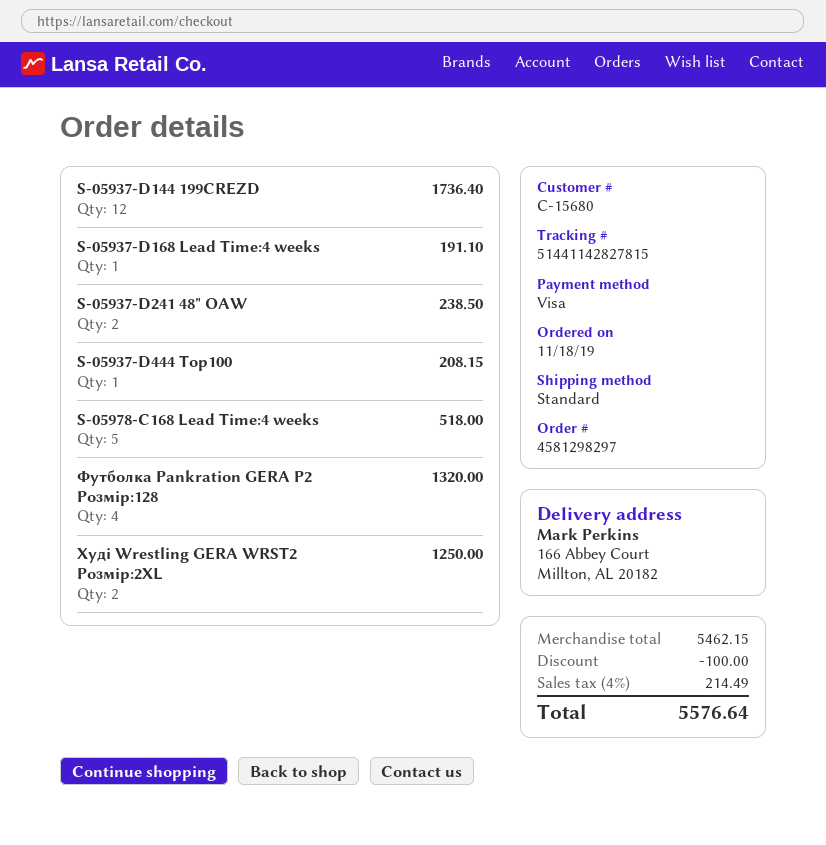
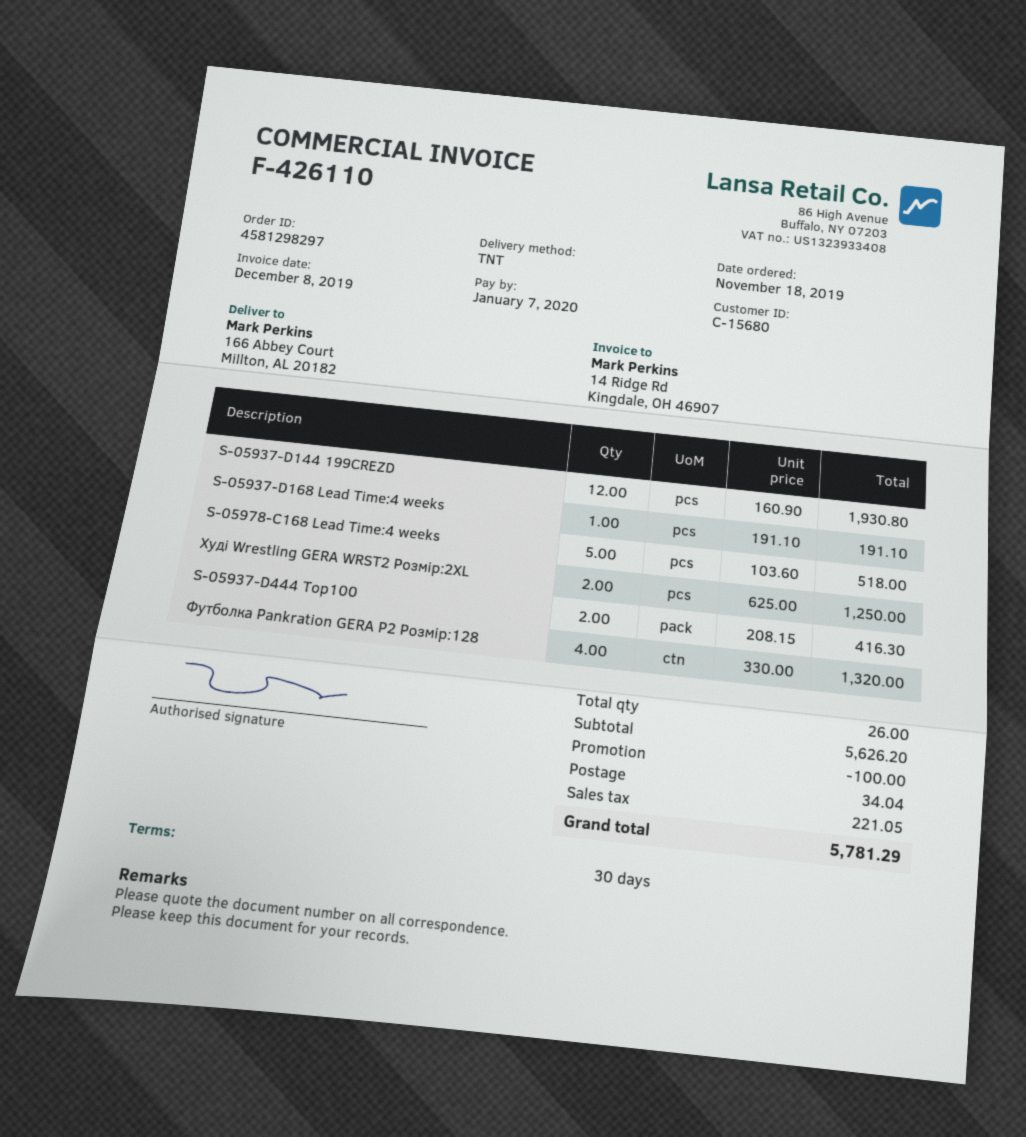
shipping method: standard -> TNT
S-05937-D144 199CREZD: 12 for 1736.40 -> 12 for 1930.80
S-05937-D241 48" OAW: 2 for 238.50 -> none
S-05937-D444 Top100: 1 for 208.15 -> 2 for 416.30
subtotal: 5462.15 -> 5626.20
shipping: none -> 34.04
tax: 214.49 -> 221.05
total: 5576.64 -> 5781.29

